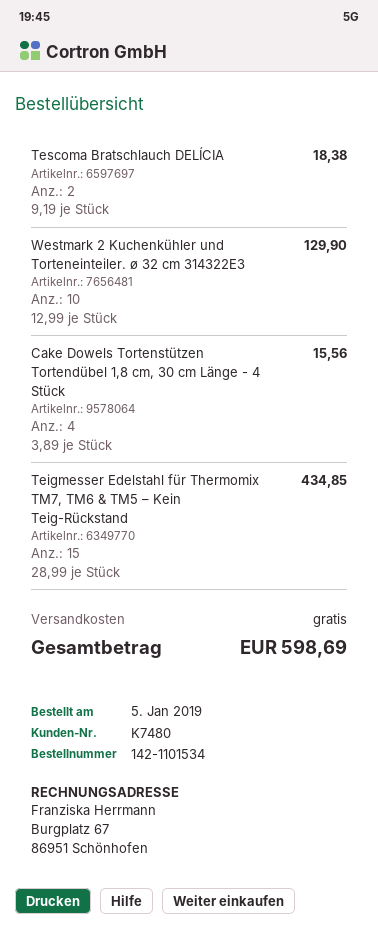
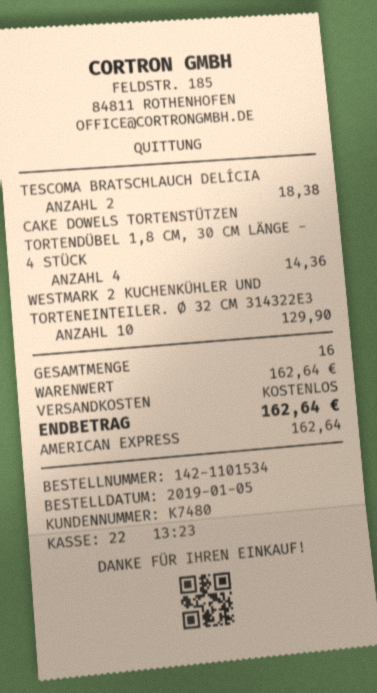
Cake Dowels Tortenstützen Tortendübel 1,8 cm, 30 cm Länge - 4 Stück: 4 for 15.56 -> 4 for 14.36
Teigmesser Edelstahl für Thermomix TM7, TM6 & TM5 – Kein Teig-Rückstand: 15 for 434.85 -> none
total: 598.69 -> 162.64

